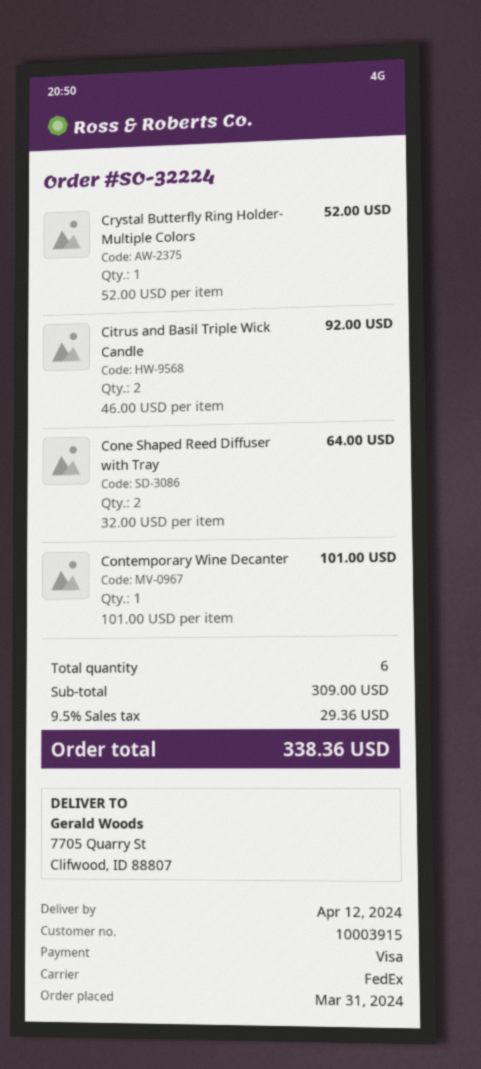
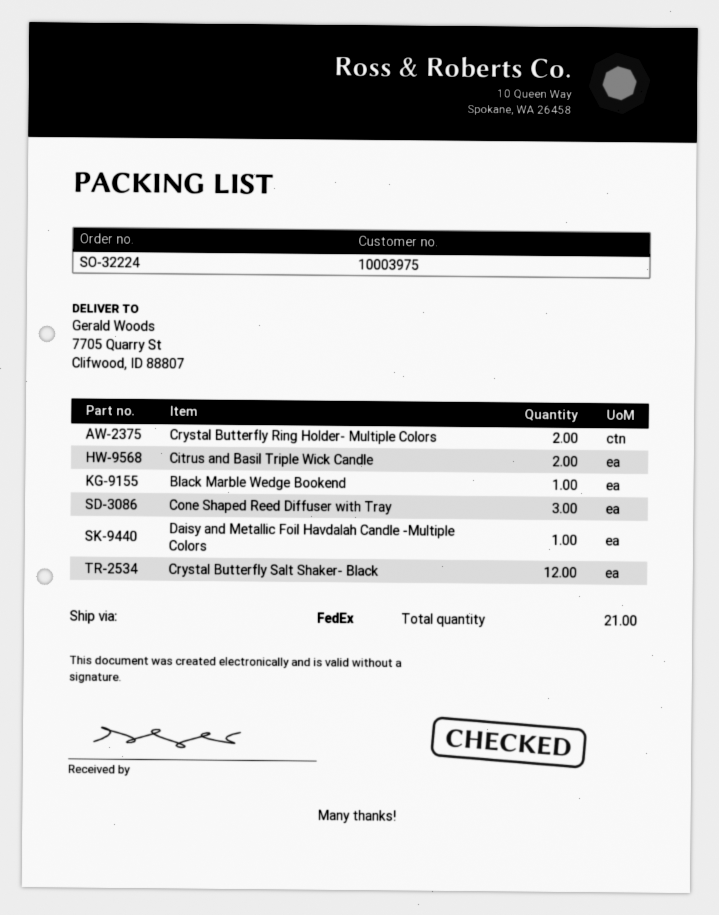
customer number: 10003915 -> 10003975
Crystal Butterfly Ring Holder- Multiple Colors: 1 -> 2
Cone Shaped Reed Diffuser with Tray: 2 -> 3
Contemporary Wine Decanter: 1 -> none
Black Marble Wedge Bookend: none -> 1
Daisy and Metallic Foil Havdalah Candle -Multiple Colors: none -> 1
Crystal Butterfly Salt Shaker- Black: none -> 12
total quantity: 6 -> 21

